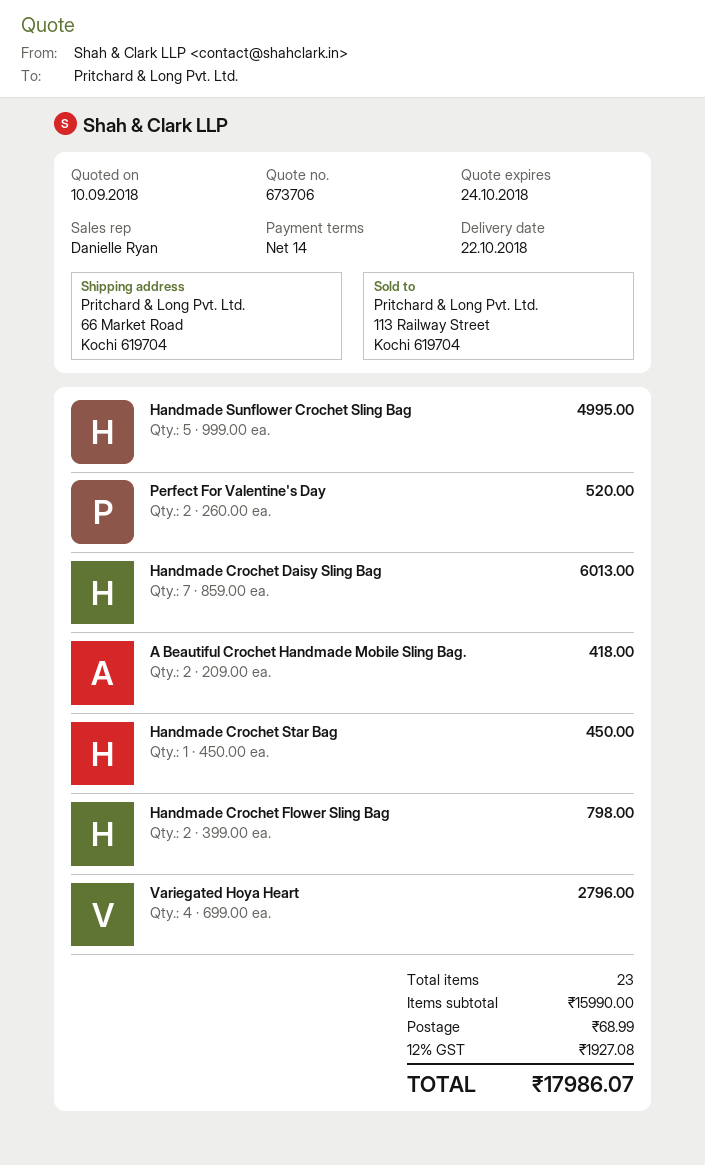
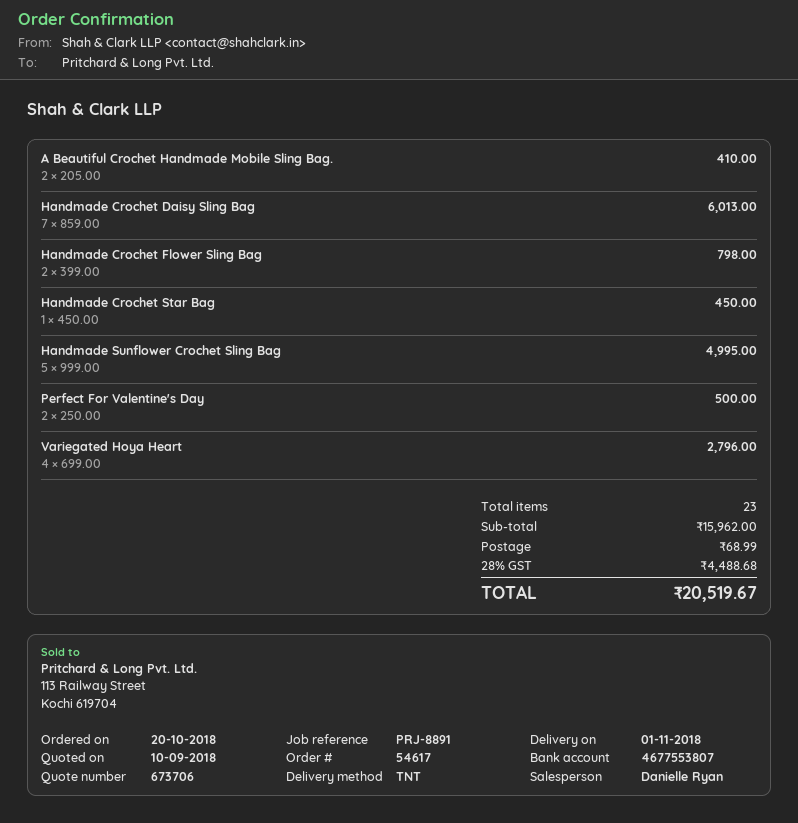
delivery date: 2018-10-22 -> 2018-11-01
Perfect For Valentine's Day: 2 x 260.00 = 520.00 -> 2 x 250.00 = 500.00
A Beautiful Crochet Handmade Mobile Sling Bag.: 2 x 209.00 = 418.00 -> 2 x 205.00 = 410.00
subtotal: 15990.00 -> 15962.00
tax: 12% = 1927.08 -> 28% = 4488.68
total: 17986.07 -> 20519.67

